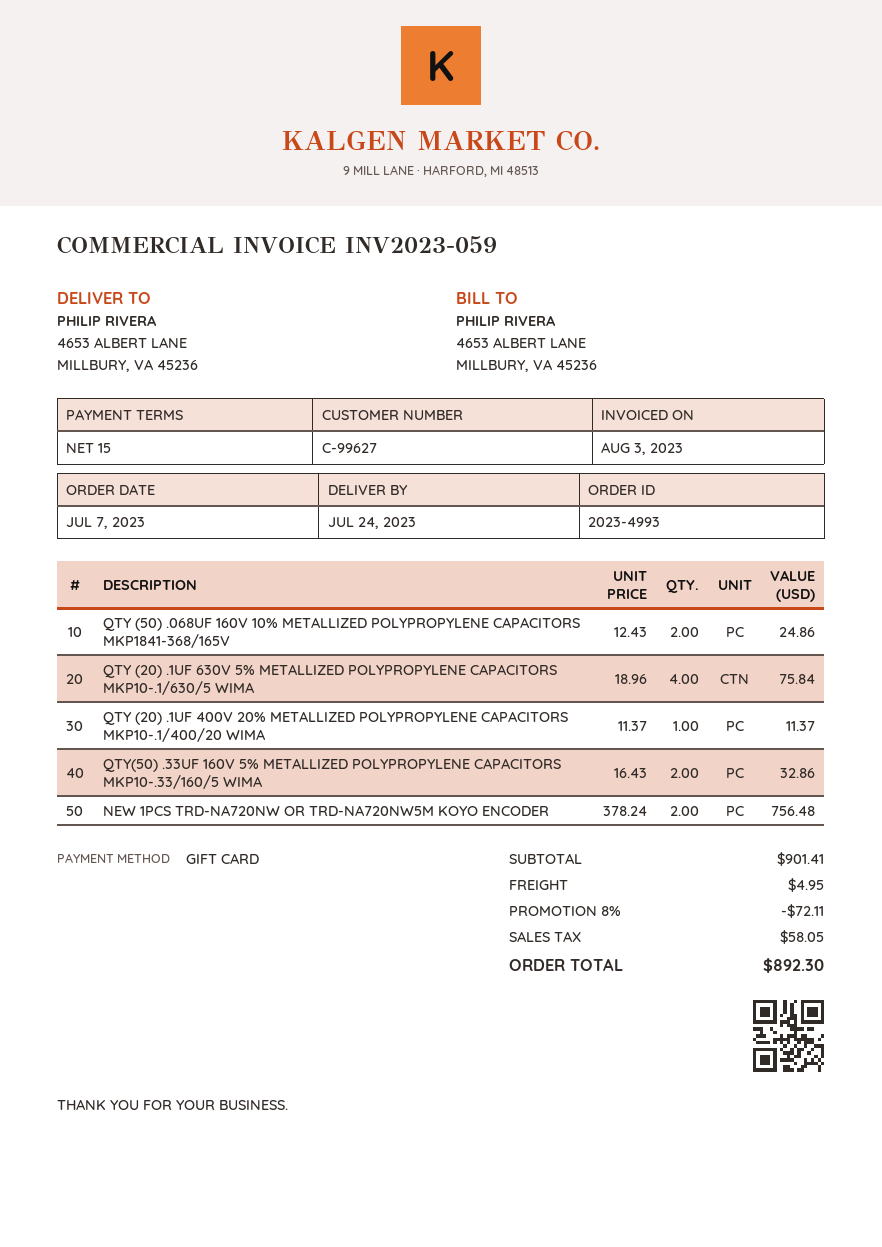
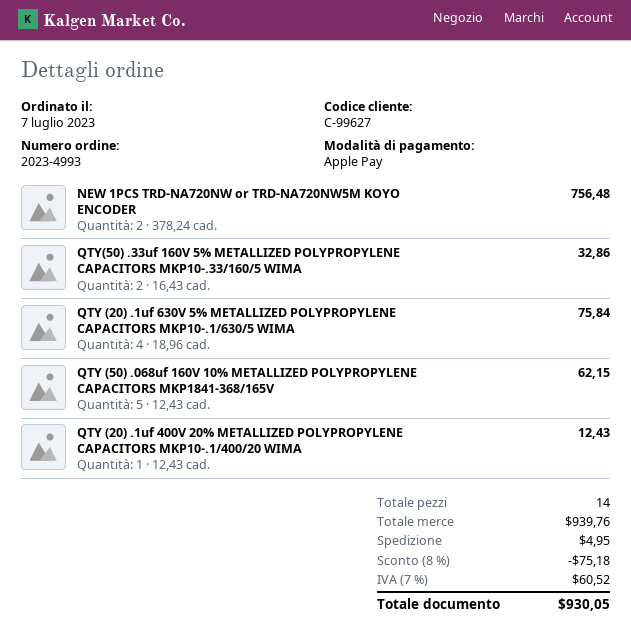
payment method: gift card -> Apple Pay
QTY (50) .068UF 160V 10% METALLIZED POLYPROPYLENE CAPACITORS MKP1841-368/165V: 2 x 12.43 = 24.86 -> 5 x 12.43 = 62.15
QTY (20) .1UF 400V 20% METALLIZED POLYPROPYLENE CAPACITORS MKP10-.1/400/20 WIMA: 1 x 11.37 = 11.37 -> 1 x 12.43 = 12.43
subtotal: 901.41 -> 939.76
discount: 8% = 72.11 -> 8% = 75.18
tax: 58.05 -> 60.52
total: 892.30 -> 930.05

